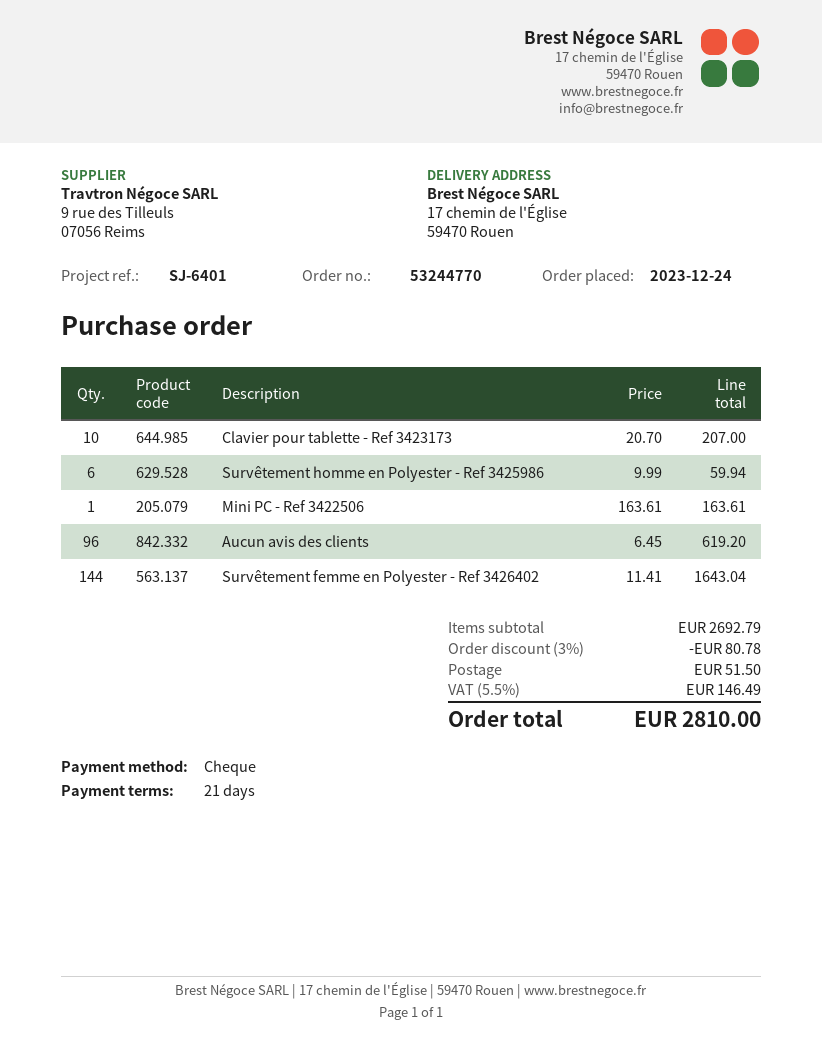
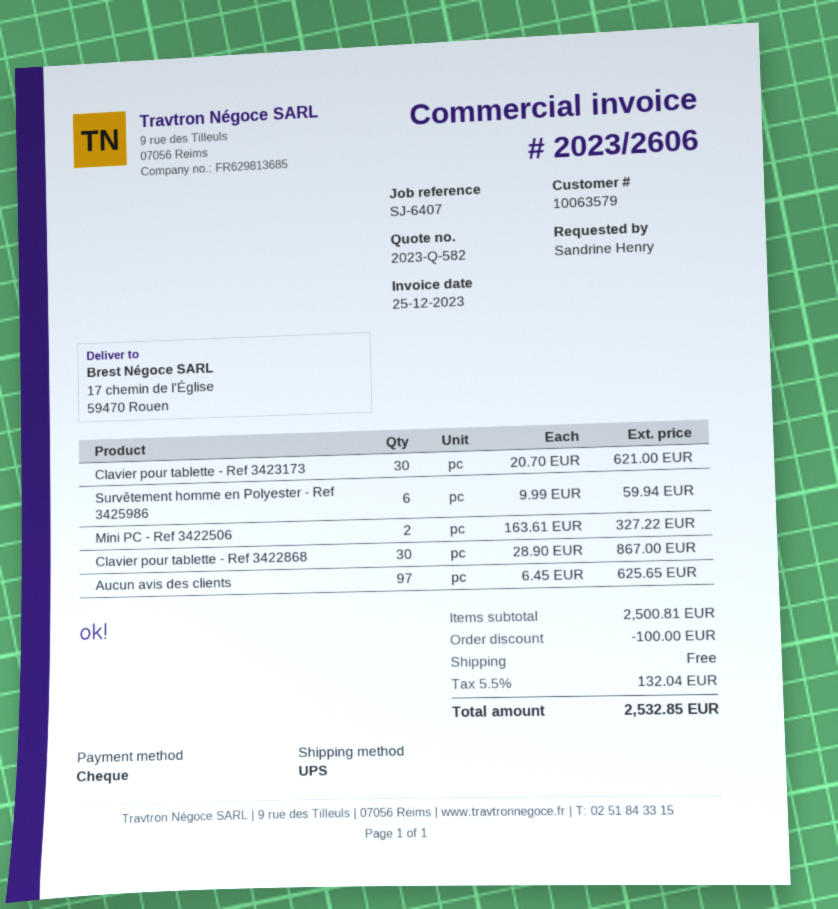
reference: SJ-6401 -> SJ-6407
Clavier pour tablette - Ref 3423173: 10 x 20.70 = 207.00 -> 30 x 20.70 = 621.00
Mini PC - Ref 3422506: 1 x 163.61 = 163.61 -> 2 x 163.61 = 327.22
Aucun avis des clients: 96 x 6.45 = 619.20 -> 97 x 6.45 = 625.65
Survêtement femme en Polyester - Ref 3426402: 144 x 11.41 = 1643.04 -> none
Clavier pour tablette - Ref 3422868: none -> 30 x 28.90 = 867.00
subtotal: 2692.79 -> 2500.81
discount: 80.78 -> 100.00
shipping: 51.50 -> 0.00
tax: 5.5% = 146.49 -> 5.5% = 132.04
total: 2810.00 -> 2532.85

